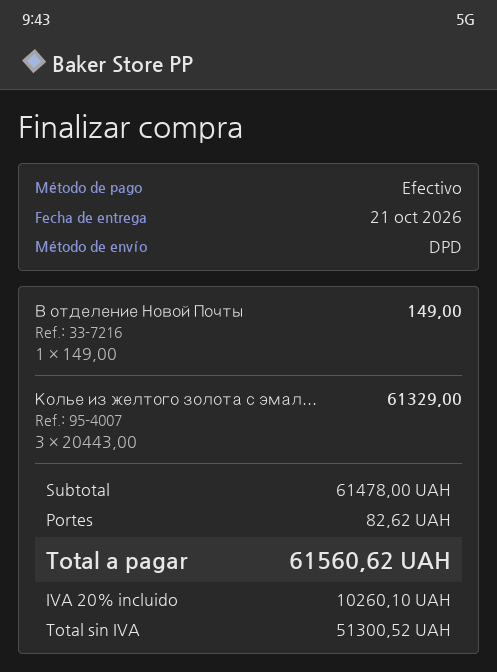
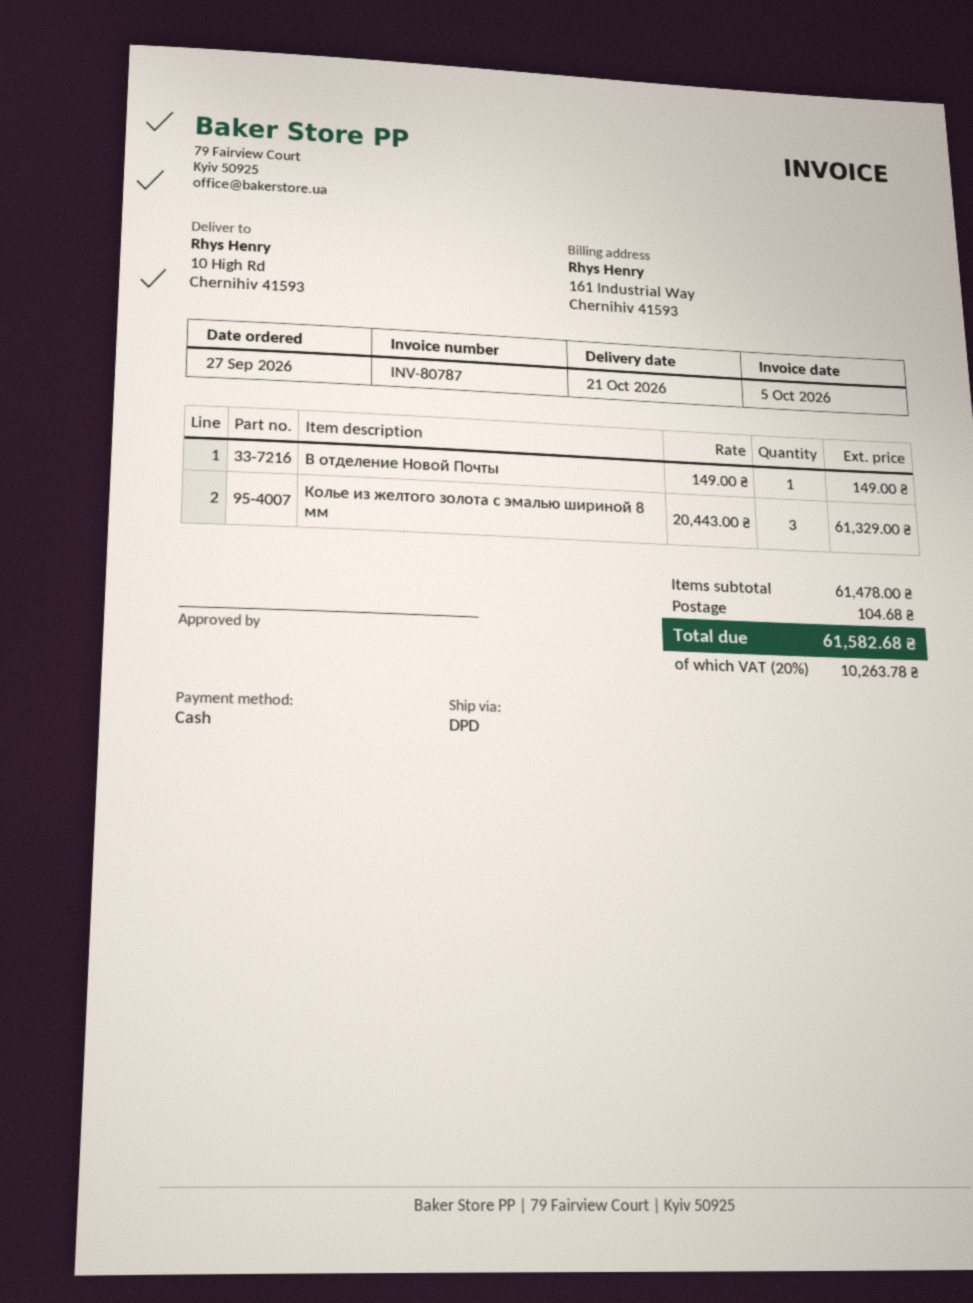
shipping: 82.62 -> 104.68
tax: 20% = 10260.10 -> 20% = 10263.78
total: 61560.62 -> 61582.68

